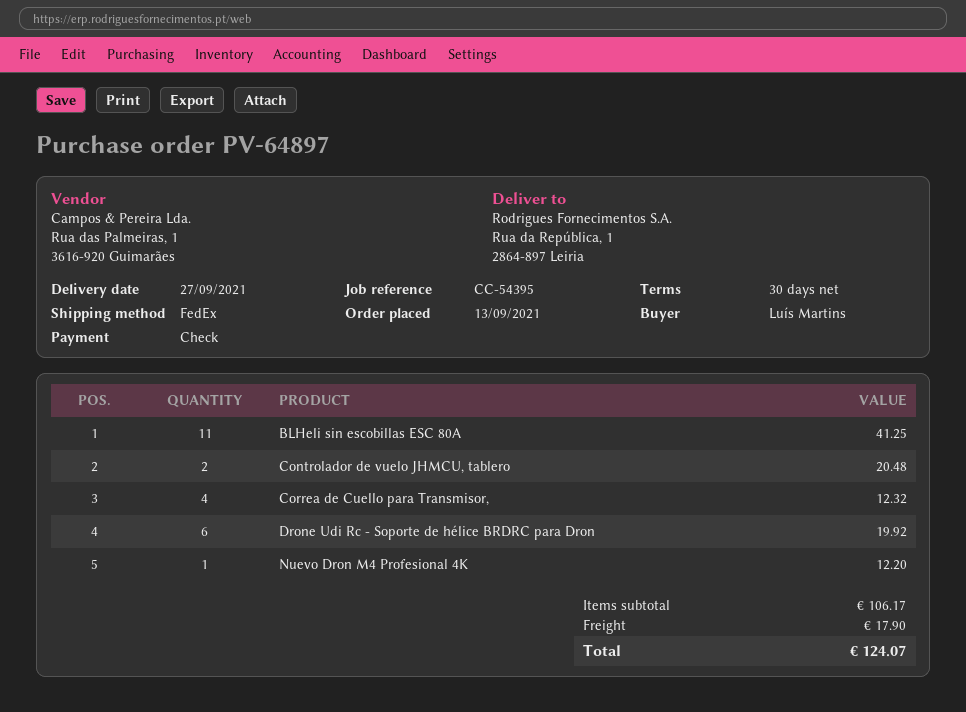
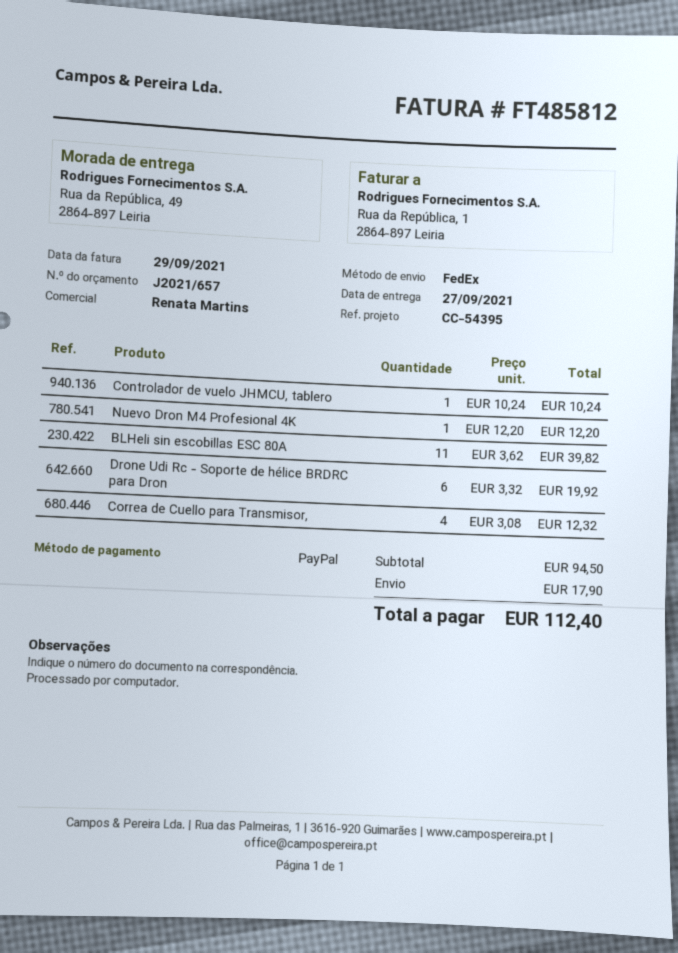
payment method: cheque -> PayPal
ship to: Rua da República, 1, 2864-897 Leiria -> Rua da República, 49, 2864-897 Leiria
BLHeli sin escobillas ESC 80A: 11 for 41.25 -> 11 for 39.82
Controlador de vuelo JHMCU, tablero: 2 for 20.48 -> 1 for 10.24
subtotal: 106.17 -> 94.50
total: 124.07 -> 112.40

